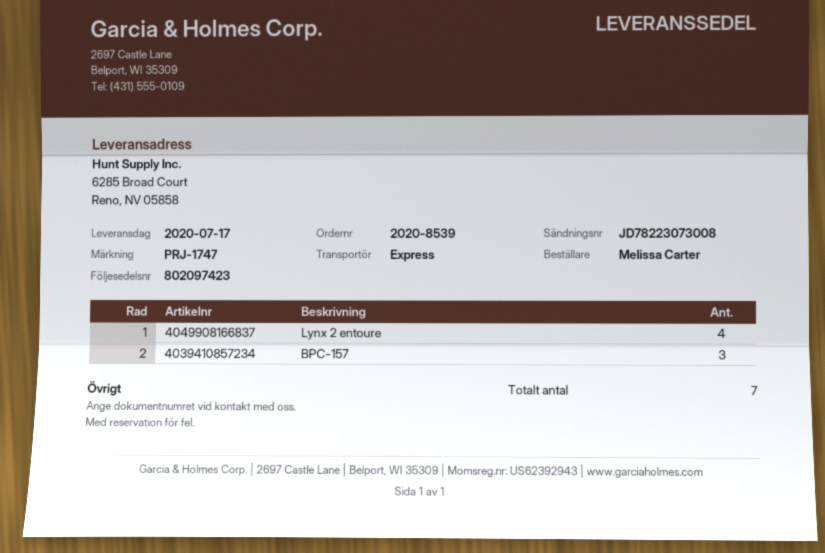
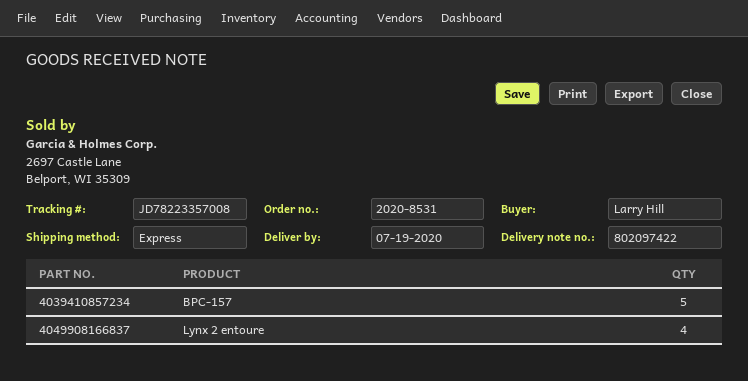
order number: 2020-8539 -> 2020-8531
delivery note number: 802097423 -> 802097422
delivery date: 2020-07-17 -> 2020-07-19
ordered by: Melissa Carter -> Larry Hill
tracking number: JD78223073008 -> JD78223357008
BPC-157: 3 -> 5

